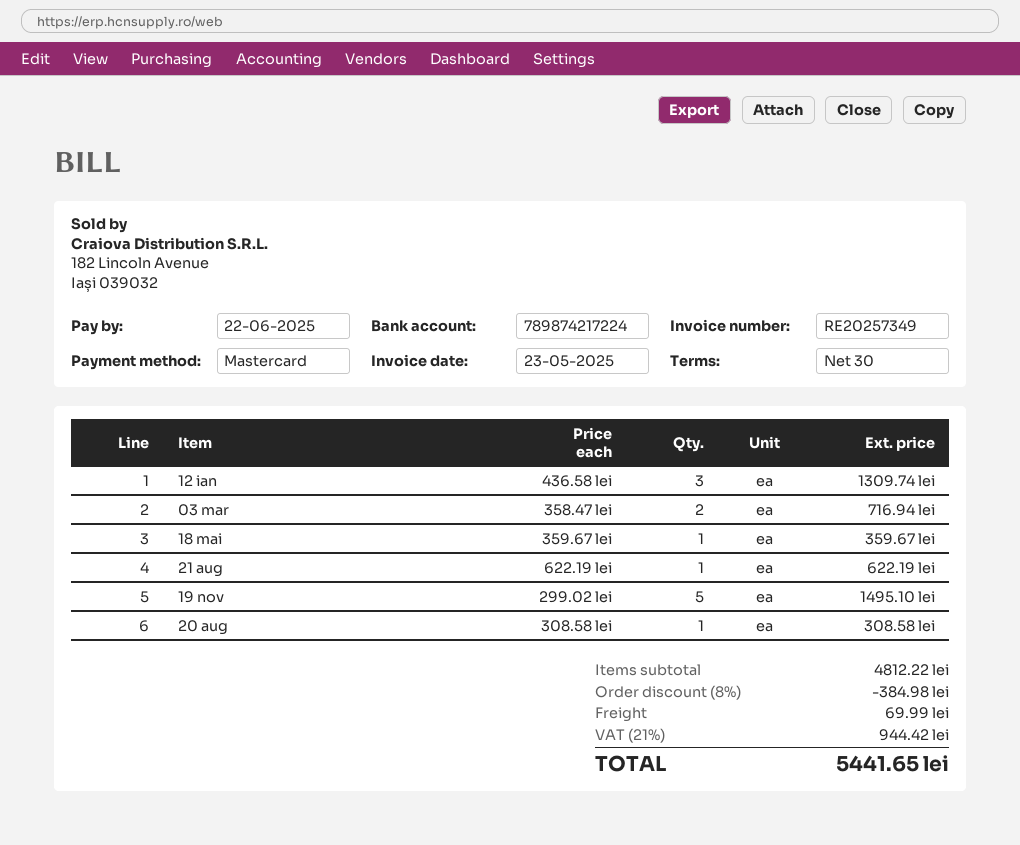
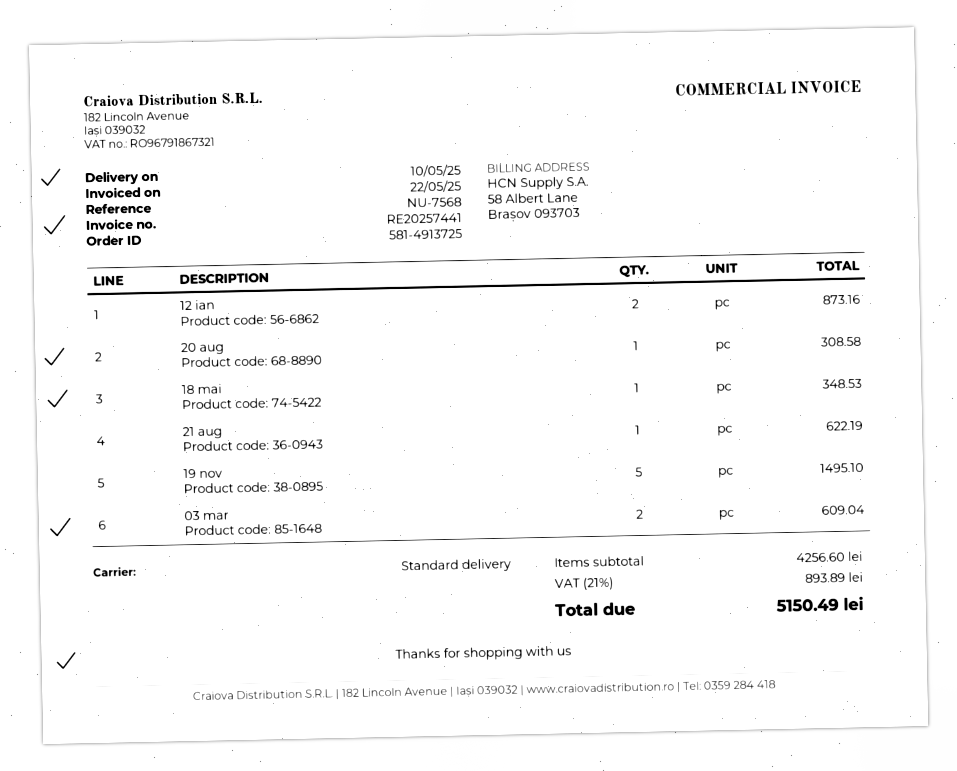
invoice number: RE20257349 -> RE20257441
invoice date: 2025-05-23 -> 2025-05-22
12 ian: 3 for 1309.74 -> 2 for 873.16
03 mar: 2 for 716.94 -> 2 for 609.04
18 mai: 1 for 359.67 -> 1 for 348.53
subtotal: 4812.22 -> 4256.60
discount: 8% = 384.98 -> none
shipping: 69.99 -> none
tax: 21% = 944.42 -> 21% = 893.89
total: 5441.65 -> 5150.49

